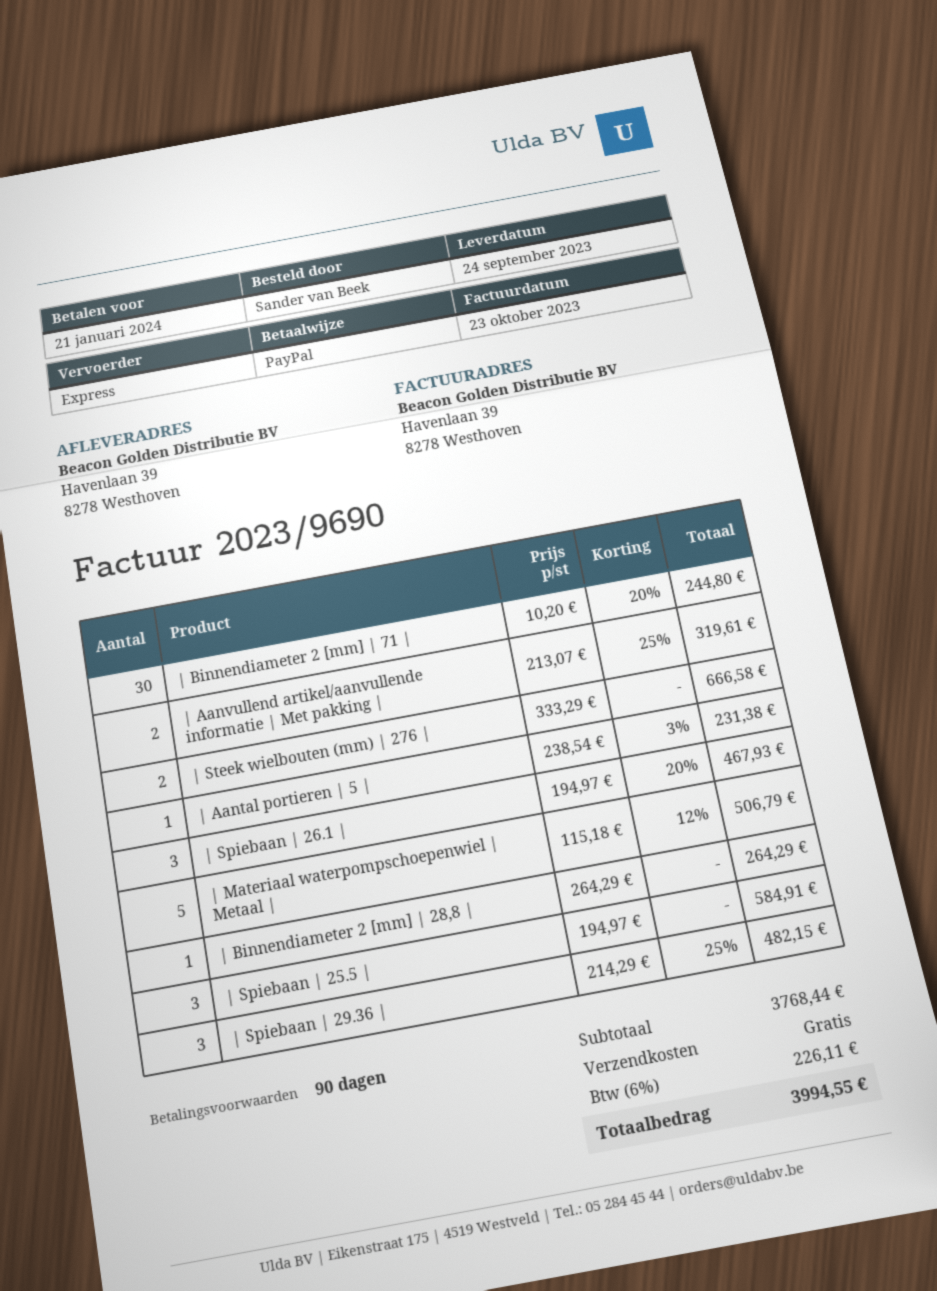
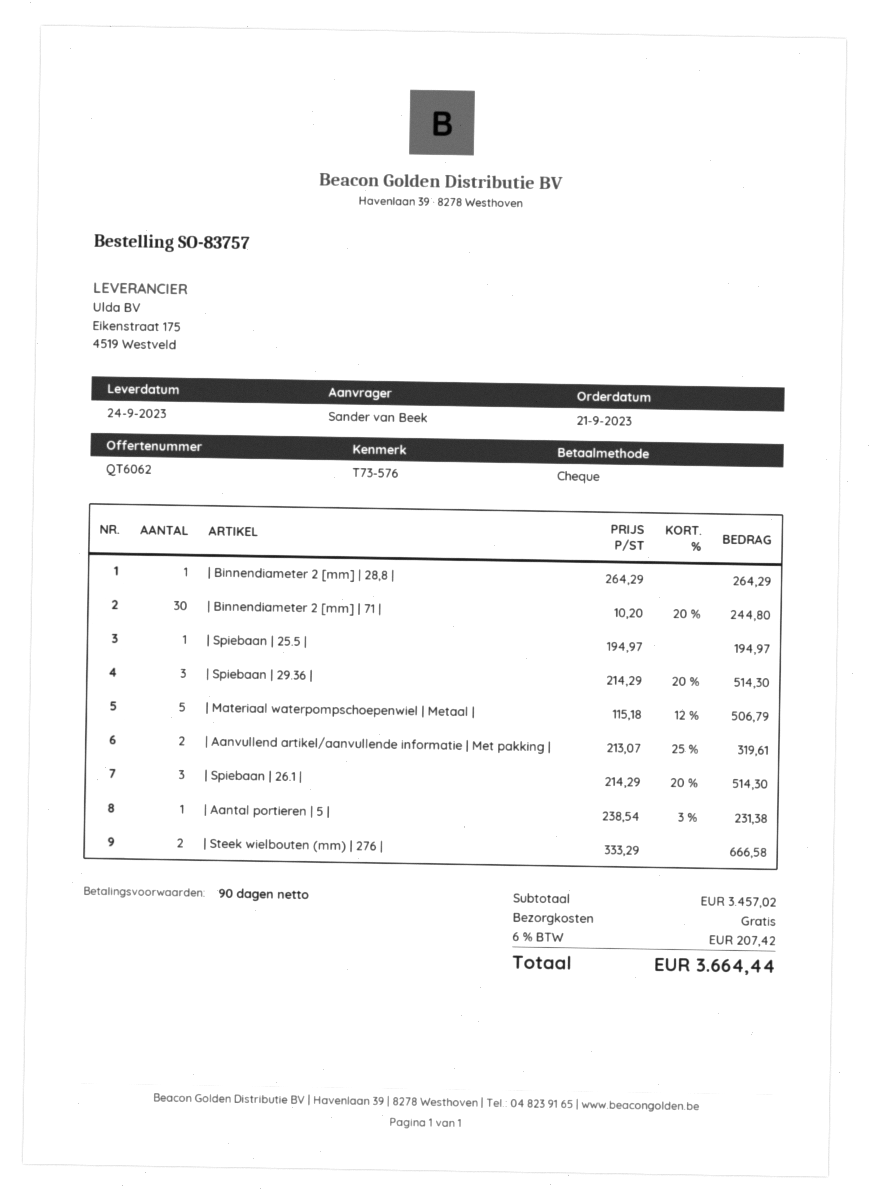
payment method: PayPal -> cheque
| Spiebaan | 26.1 |: 3 x 194.97 - 20% = 467.93 -> 3 x 214.29 - 20% = 514.30
| Spiebaan | 25.5 |: 3 x 194.97 = 584.91 -> 1 x 194.97 = 194.97
| Spiebaan | 29.36 |: 3 x 214.29 - 25% = 482.15 -> 3 x 214.29 - 20% = 514.30
subtotal: 3768.44 -> 3457.02
tax: 6% = 226.11 -> 6% = 207.42
total: 3994.55 -> 3664.44

